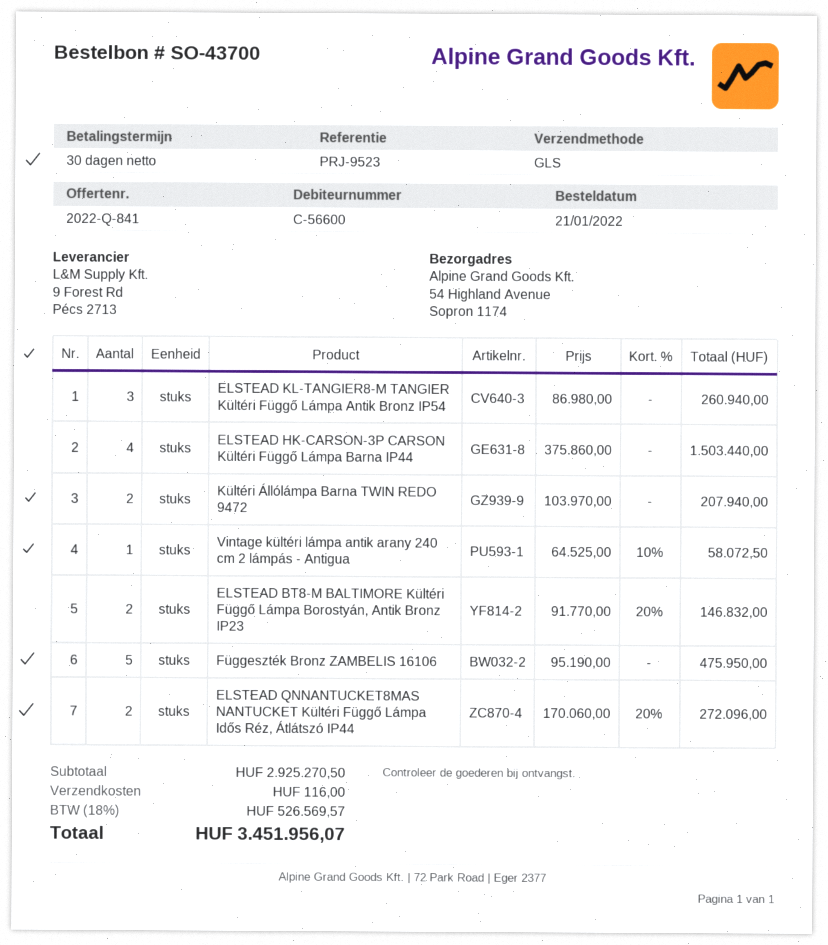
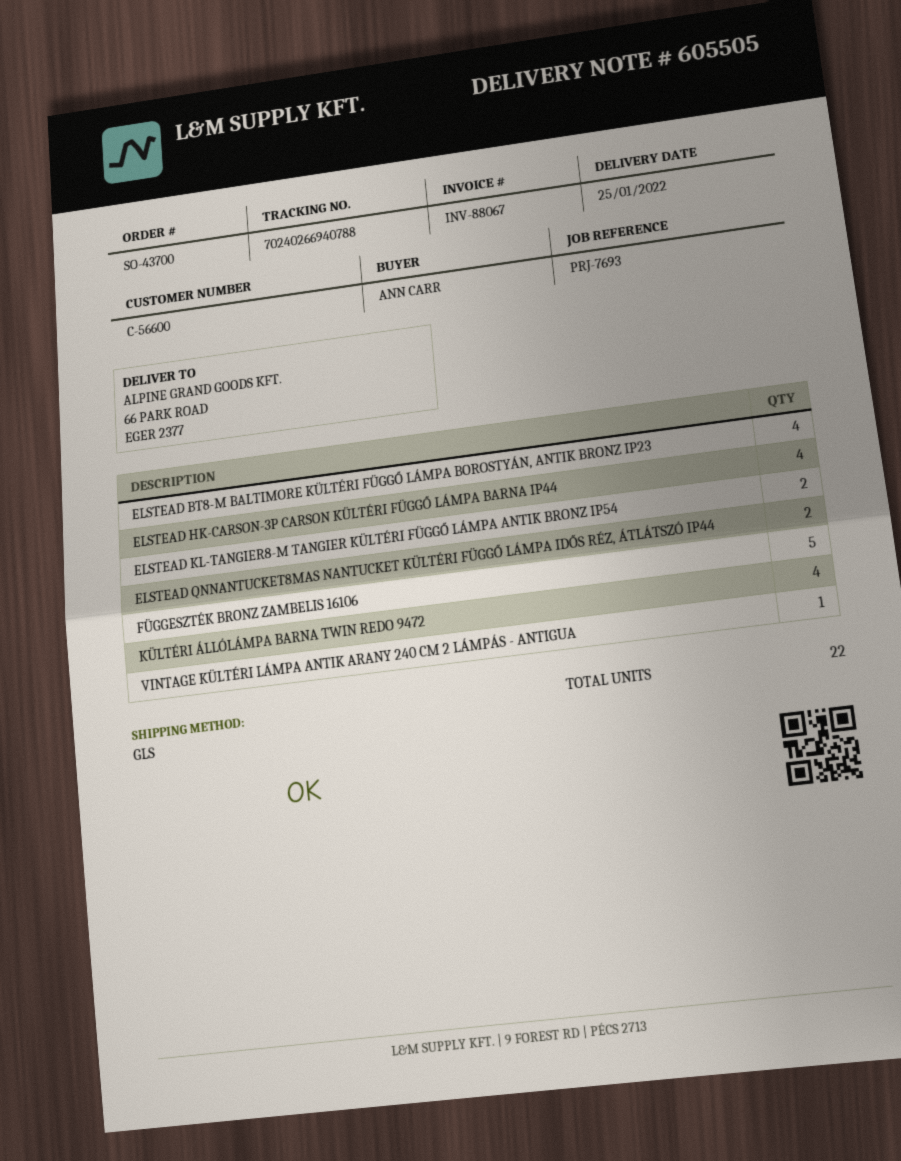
reference: PRJ-9523 -> PRJ-7693
ship to: 54 Highland Avenue, Sopron 1174 -> 66 PARK ROAD, EGER 2377
ELSTEAD KL-TANGIER8-M TANGIER Kültéri Függő Lámpa Antik Bronz IP54: 3 -> 2
Kültéri Állólámpa Barna TWIN REDO 9472: 2 -> 4
ELSTEAD BT8-M BALTIMORE Kültéri Függő Lámpa Borostyán, Antik Bronz IP23: 2 -> 4

